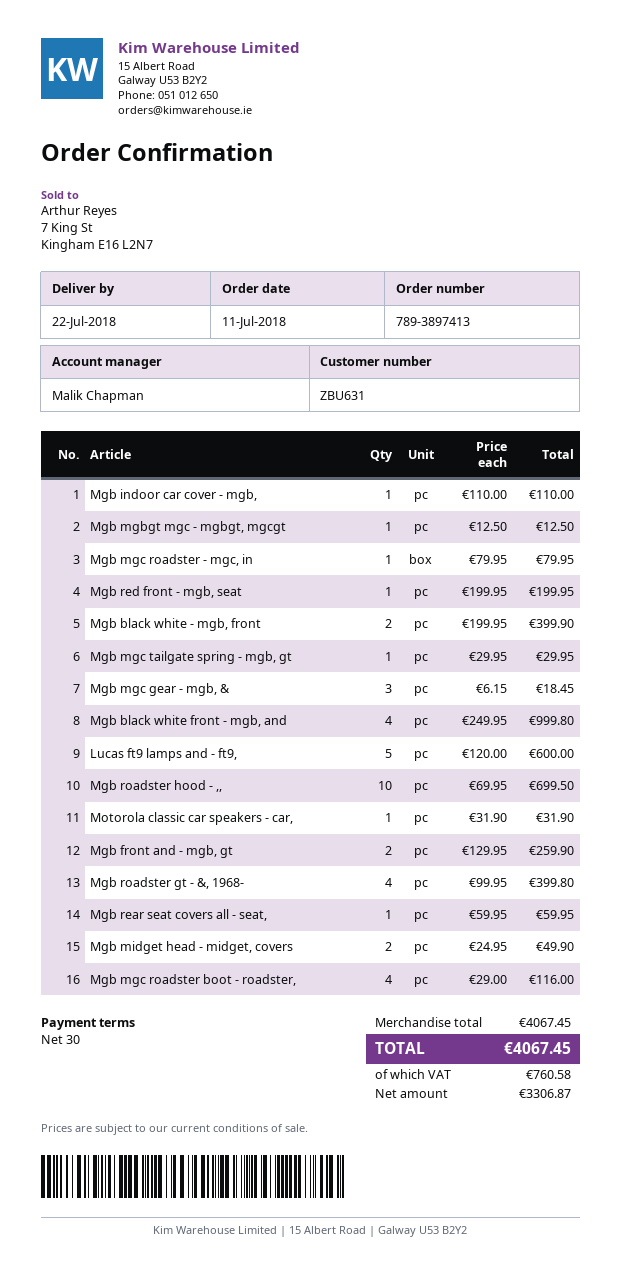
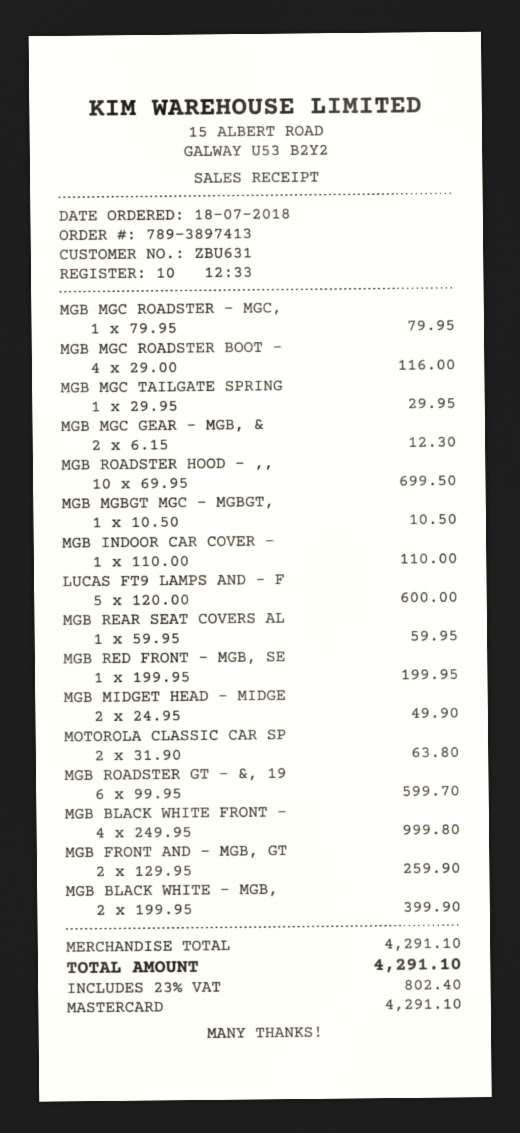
order date: 2018-07-11 -> 2018-07-18
Mgb mgbgt mgc - mgbgt, mgcgt: 1 x 12.50 = 12.50 -> 1 x 10.50 = 10.50
Mgb mgc gear - mgb, &: 3 x 6.15 = 18.45 -> 2 x 6.15 = 12.30
Motorola classic car speakers - car,: 1 x 31.90 = 31.90 -> 2 x 31.90 = 63.80
Mgb roadster gt - &, 1968-: 4 x 99.95 = 399.80 -> 6 x 99.95 = 599.70
subtotal: 4067.45 -> 4291.10
tax: 760.58 -> 802.40
total: 4067.45 -> 4291.10

